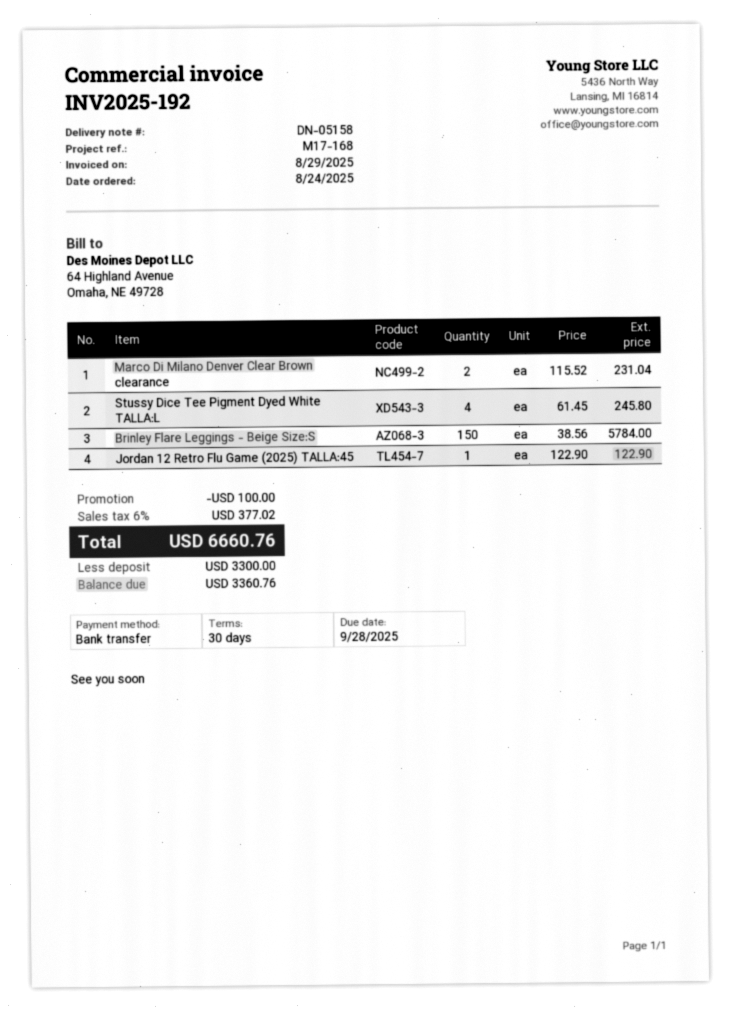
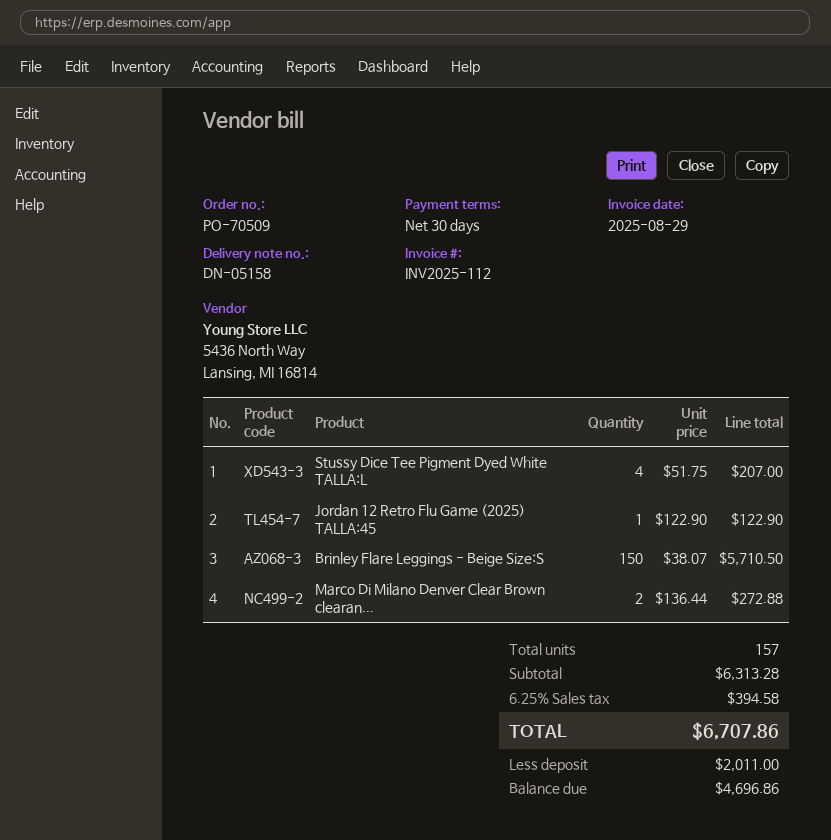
invoice number: INV2025-192 -> INV2025-112
Marco Di Milano Denver Clear Brown clearance: 2 x 115.52 = 231.04 -> 2 x 136.44 = 272.88
Stussy Dice Tee Pigment Dyed White TALLA:L: 4 x 61.45 = 245.80 -> 4 x 51.75 = 207.00
Brinley Flare Leggings - Beige Size:S: 150 x 38.56 = 5784.00 -> 150 x 38.07 = 5710.50
discount: 100.00 -> none
tax: 6% = 377.02 -> 6.25% = 394.58
total: 6660.76 -> 6707.86
deposit: 3300.00 -> 2011.00
balance: 3360.76 -> 4696.86

